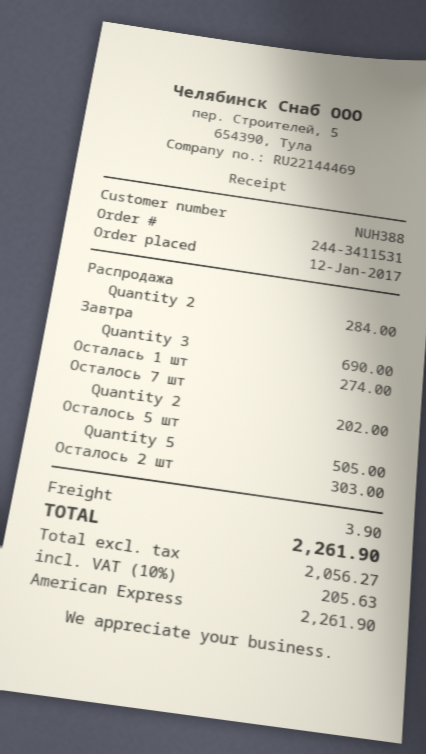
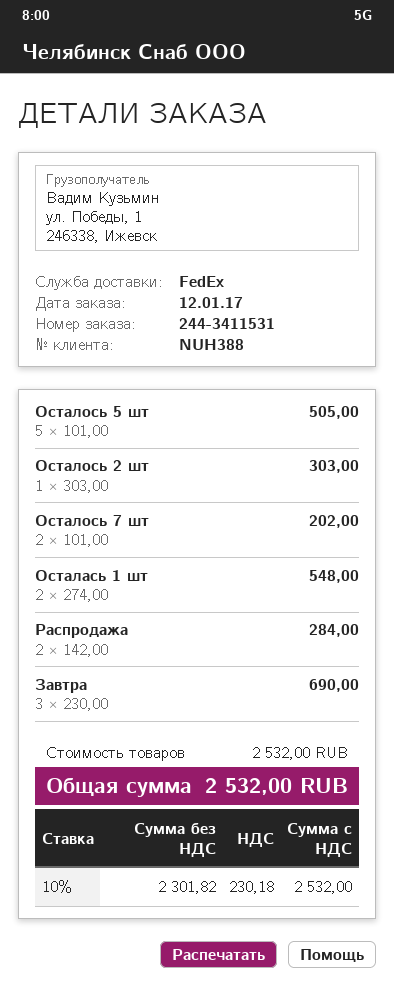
Осталась 1 шт: 1 for 274.00 -> 2 for 548.00
shipping: 3.90 -> none
net: 2056.27 -> 2301.82
tax: 10% = 205.63 -> 10% = 230.18
total: 2261.90 -> 2532.00

